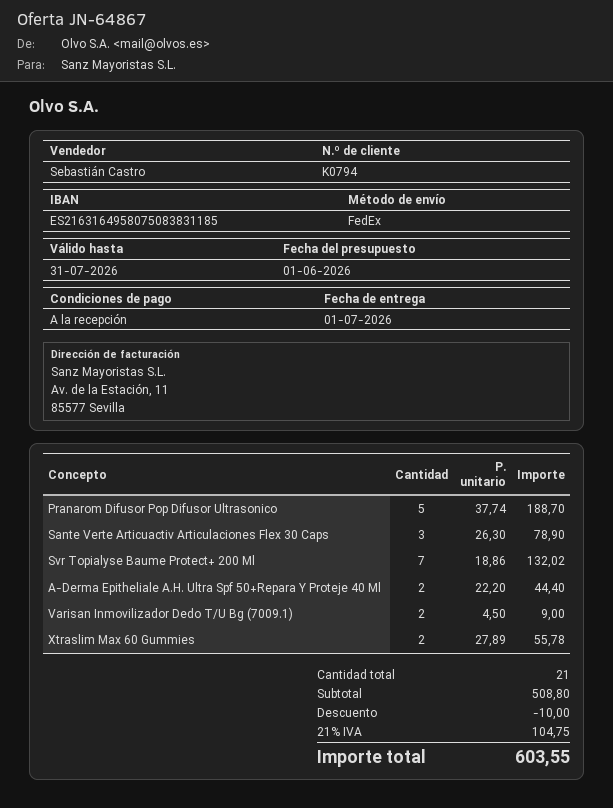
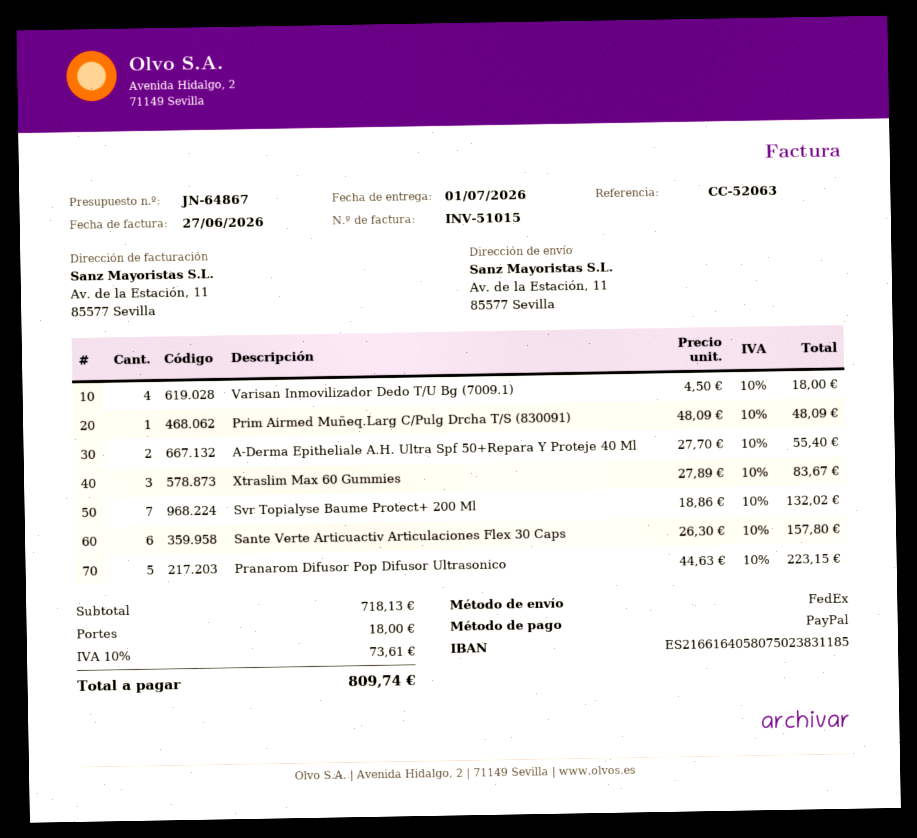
bank account: ES2163164958075083831185 -> ES2166164058075023831185
Pranarom Difusor Pop Difusor Ultrasonico: 5 x 37.74 = 188.70 -> 5 x 44.63 = 223.15
Sante Verte Articuactiv Articulaciones Flex 30 Caps: 3 x 26.30 = 78.90 -> 6 x 26.30 = 157.80
A-Derma Epitheliale A.H. Ultra Spf 50+Repara Y Proteje 40 Ml: 2 x 22.20 = 44.40 -> 2 x 27.70 = 55.40
Varisan Inmovilizador Dedo T/U Bg (7009.1): 2 x 4.50 = 9.00 -> 4 x 4.50 = 18.00
Xtraslim Max 60 Gummies: 2 x 27.89 = 55.78 -> 3 x 27.89 = 83.67
Prim Airmed Muñeq.Larg C/Pulg Drcha T/S (830091): none -> 1 x 48.09 = 48.09
subtotal: 508.80 -> 718.13
discount: 10.00 -> none
shipping: none -> 18.00
tax: 21% = 104.75 -> 10% = 73.61
total: 603.55 -> 809.74

